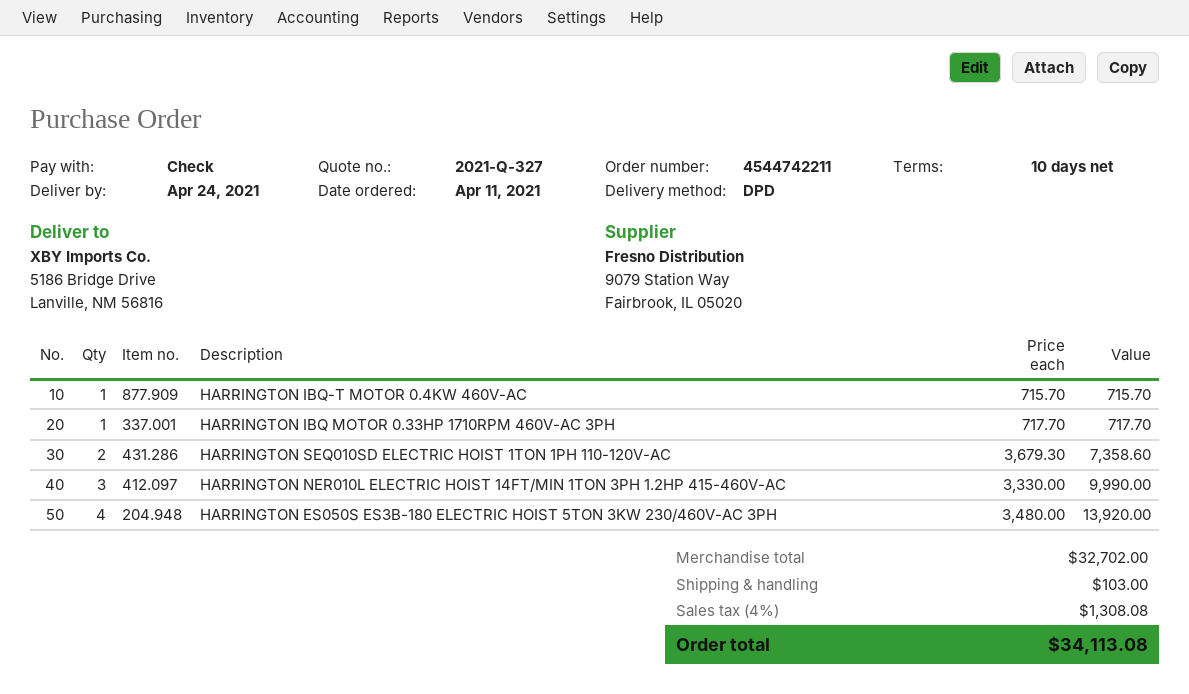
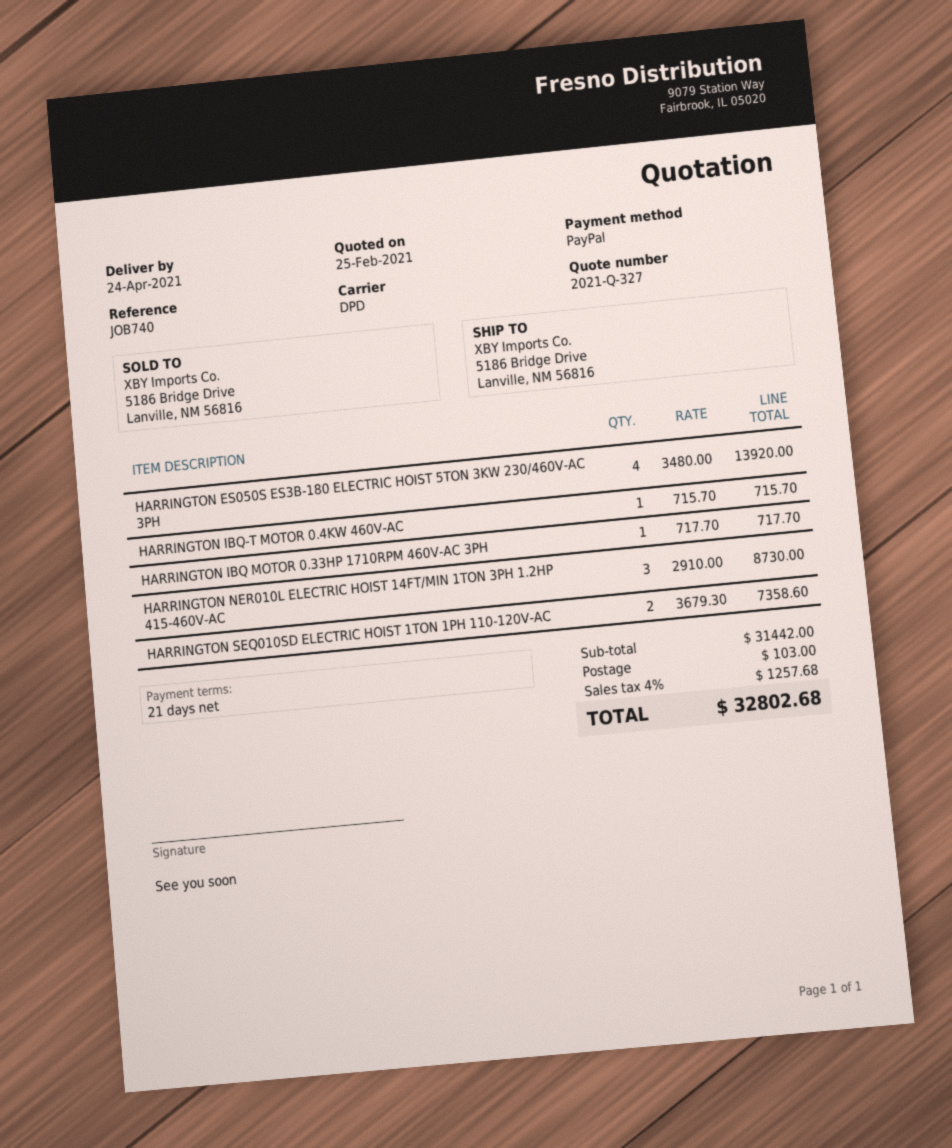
payment terms: 10 days -> 21 days
payment method: cheque -> PayPal
HARRINGTON NER010L ELECTRIC HOIST 14FT/MIN 1TON 3PH 1.2HP 415-460V-AC: 3 x 3330.00 = 9990.00 -> 3 x 2910.00 = 8730.00
subtotal: 32702.00 -> 31442.00
tax: 4% = 1308.08 -> 4% = 1257.68
total: 34113.08 -> 32802.68

